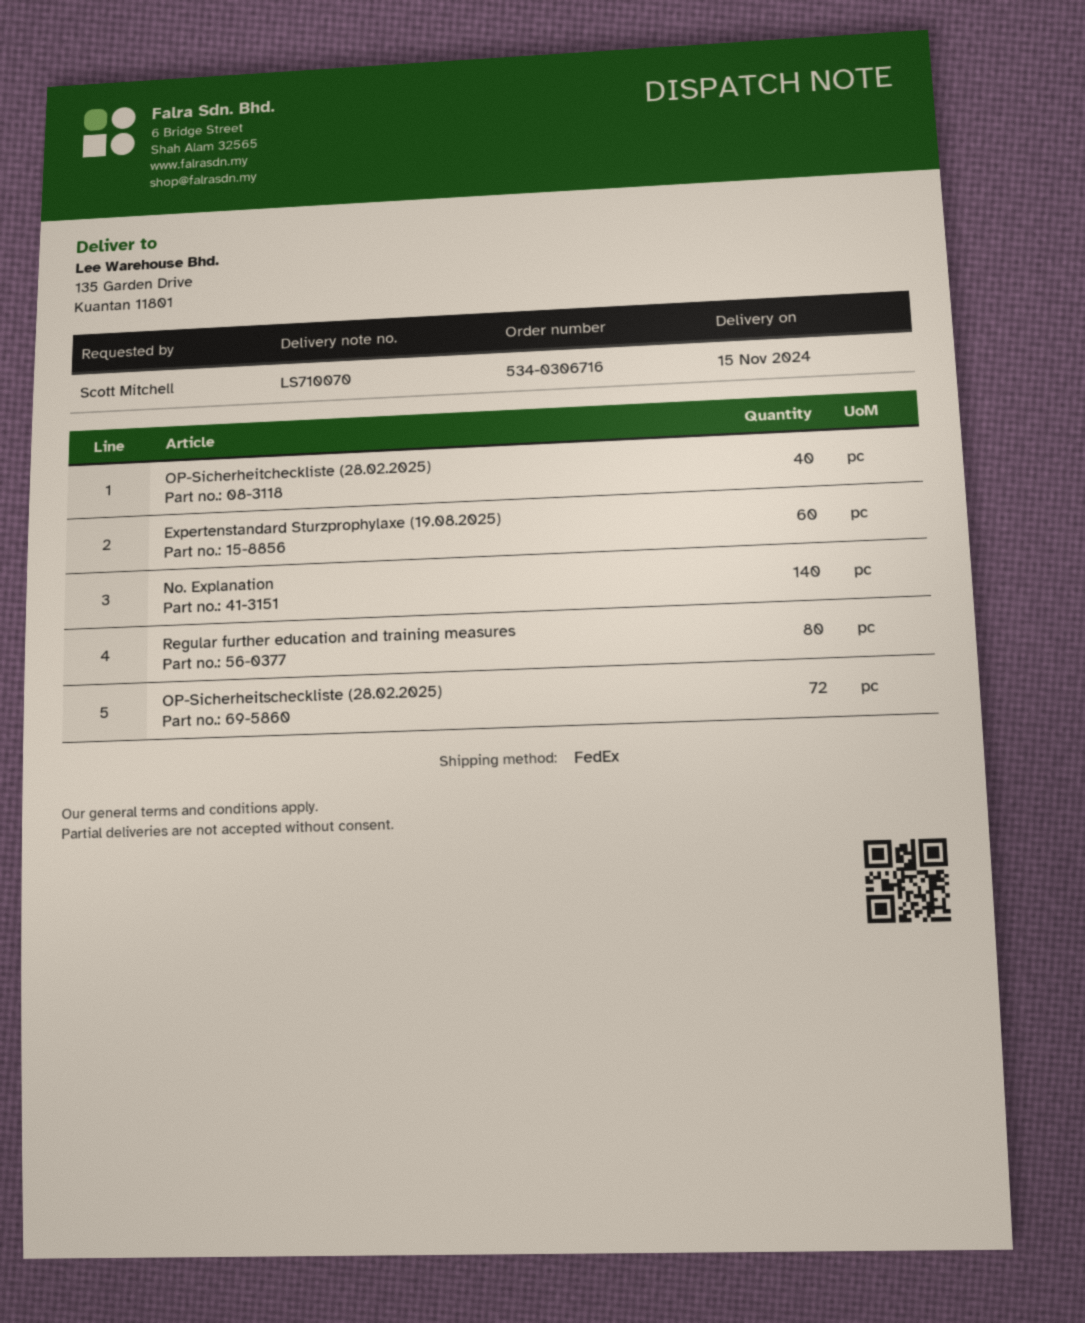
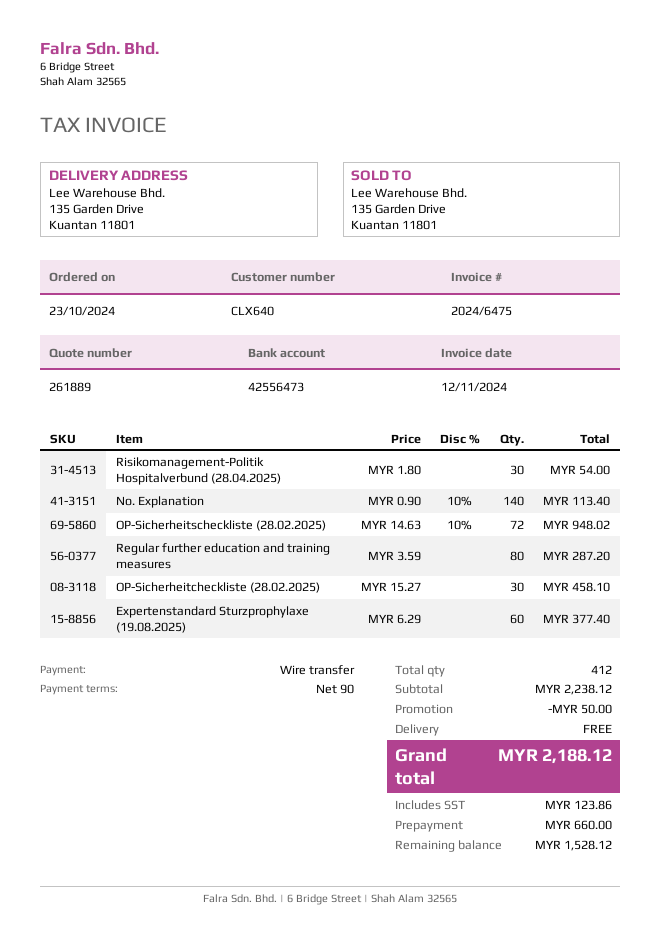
OP-Sicherheitcheckliste (28.02.2025): 40 -> 30
Risikomanagement-Politik Hospitalverbund (28.04.2025): none -> 30

